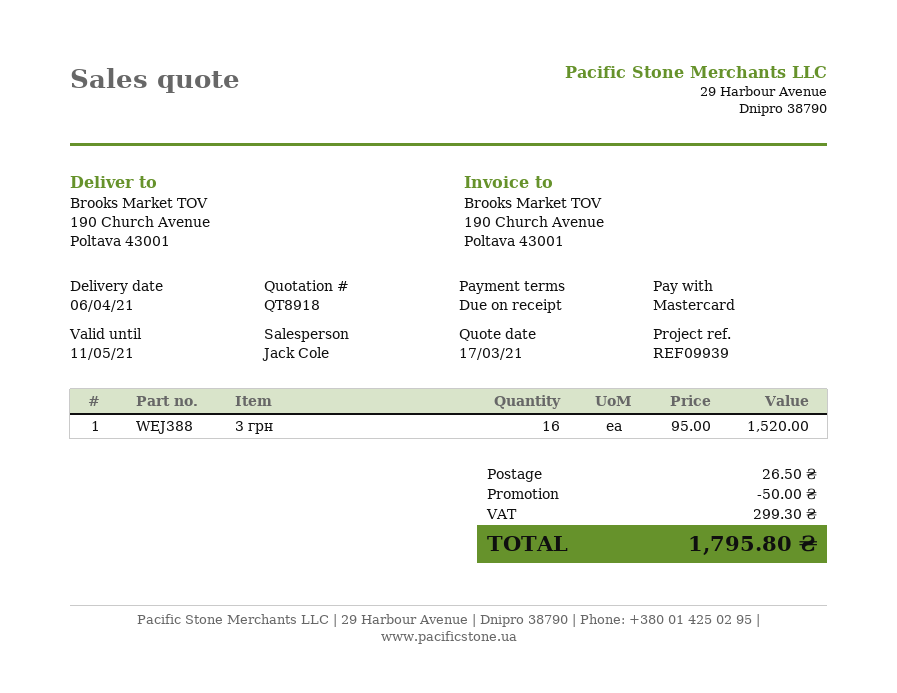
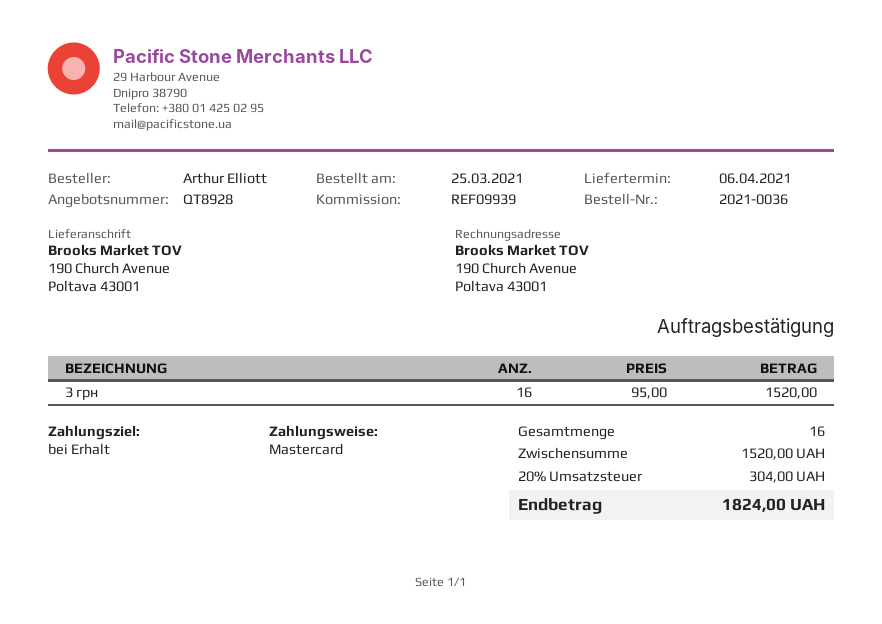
quote number: QT8918 -> QT8928
discount: 50.00 -> none
shipping: 26.50 -> none
tax: 299.30 -> 304.00
total: 1795.80 -> 1824.00

